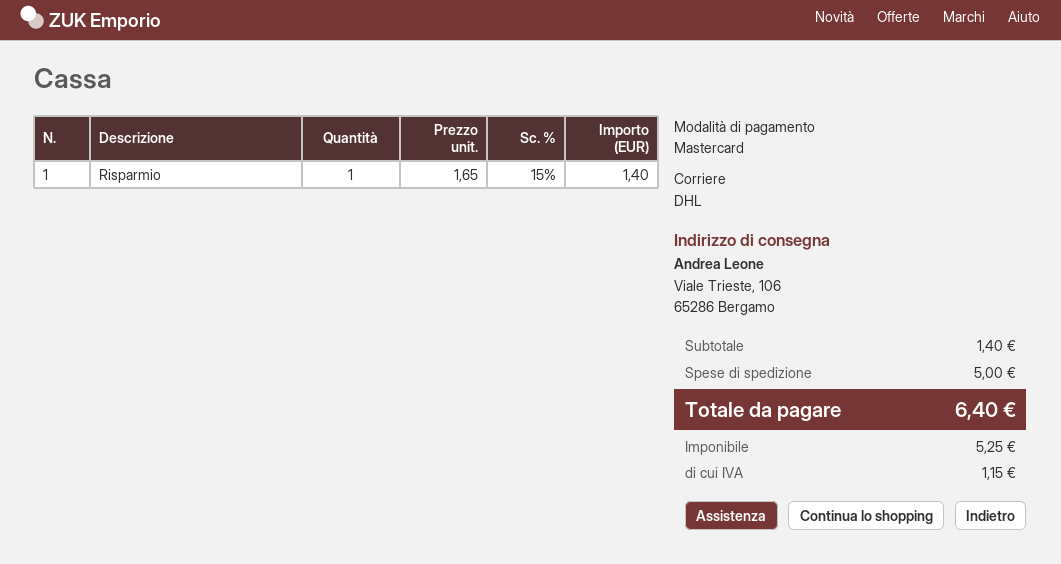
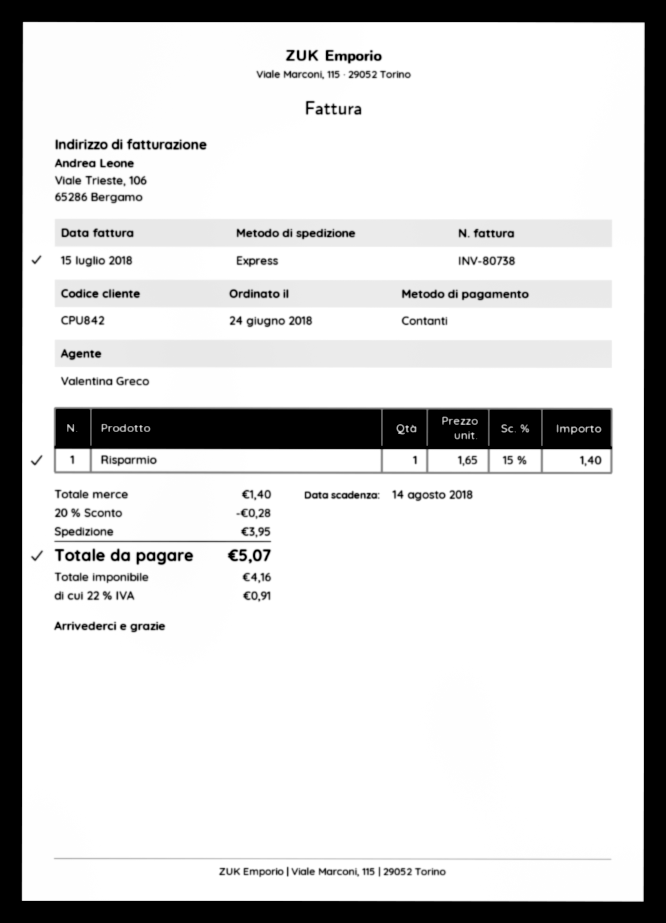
payment method: Mastercard -> cash
shipping method: DHL -> express
discount: none -> 20% = 0.28
shipping: 5.00 -> 3.95
net: 5.25 -> 4.16
tax: 1.15 -> 0.91
total: 6.40 -> 5.07

